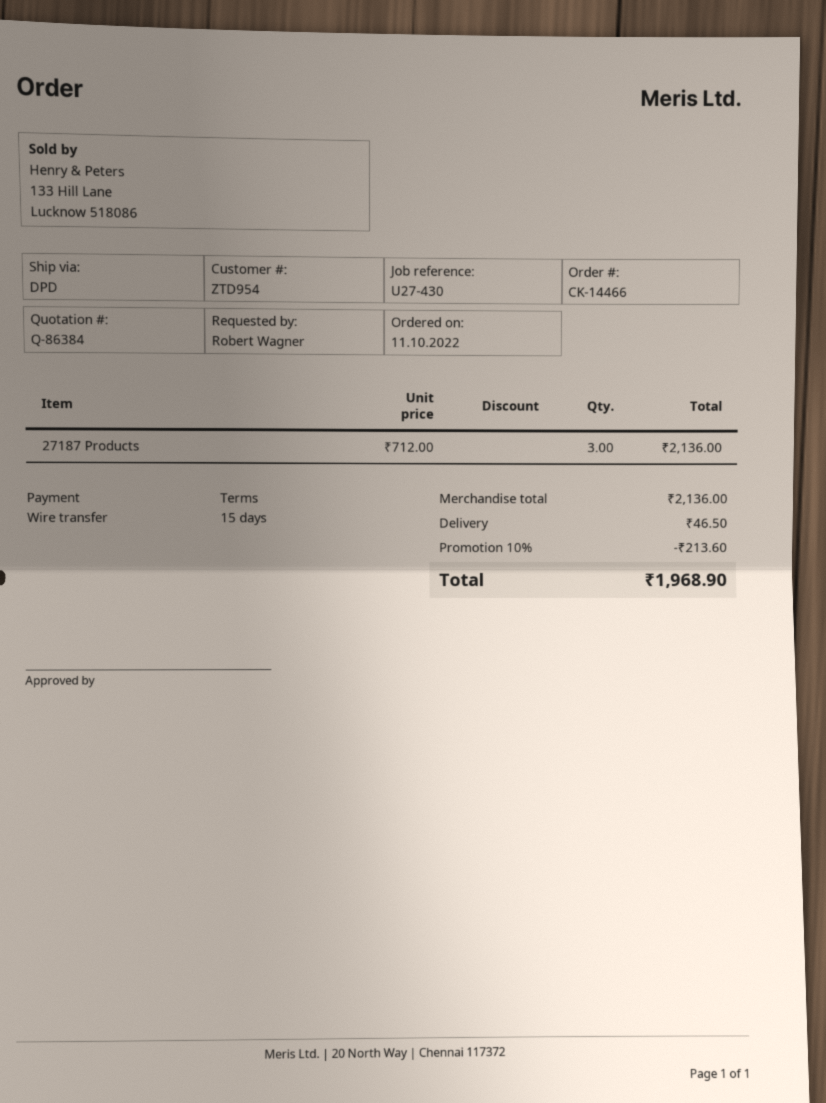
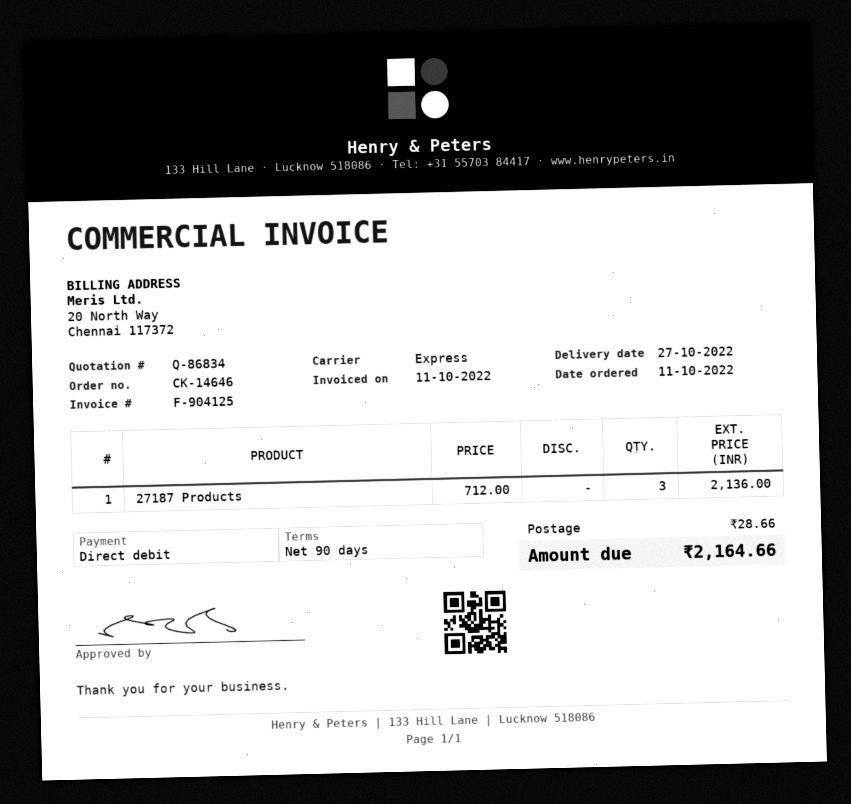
quote number: Q-86384 -> Q-86834
order number: CK-14466 -> CK-14646
payment terms: 15 days -> 90 days
payment method: bank transfer -> direct debit
shipping method: DPD -> express
discount: 10% = 213.60 -> none
shipping: 46.50 -> 28.66
total: 1968.90 -> 2164.66

